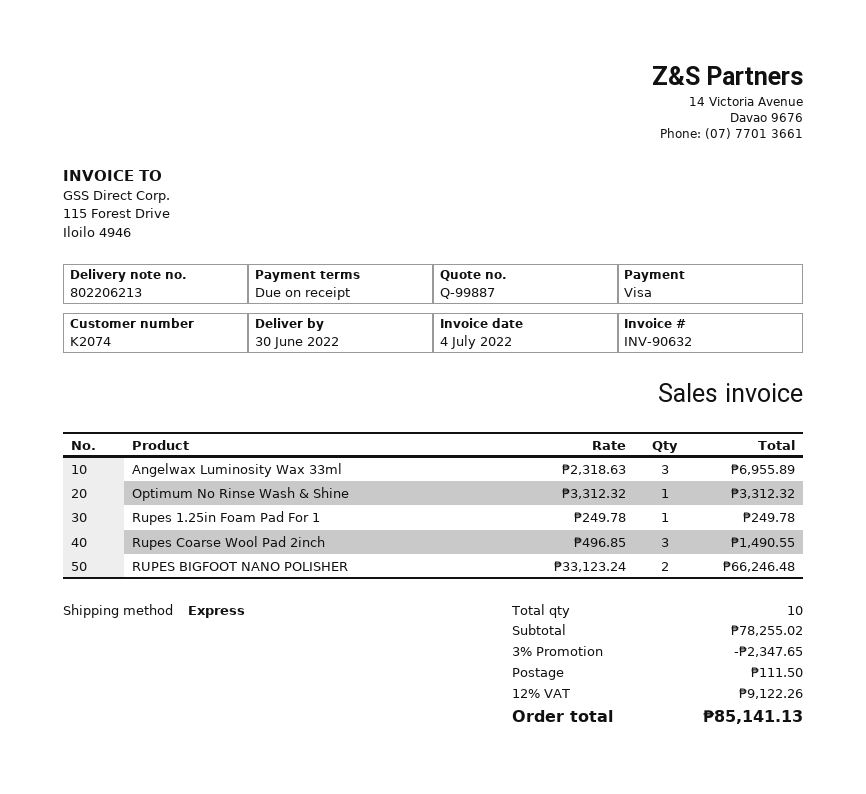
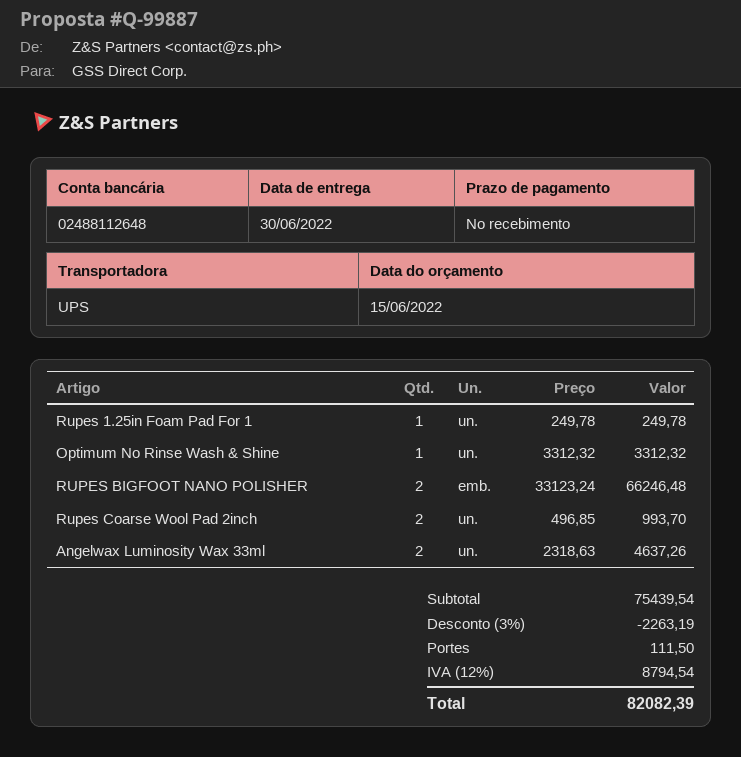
shipping method: express -> UPS
Angelwax Luminosity Wax 33ml: 3 x 2318.63 = 6955.89 -> 2 x 2318.63 = 4637.26
Rupes Coarse Wool Pad 2inch: 3 x 496.85 = 1490.55 -> 2 x 496.85 = 993.70
subtotal: 78255.02 -> 75439.54
discount: 3% = 2347.65 -> 3% = 2263.19
tax: 12% = 9122.26 -> 12% = 8794.54
total: 85141.13 -> 82082.39

